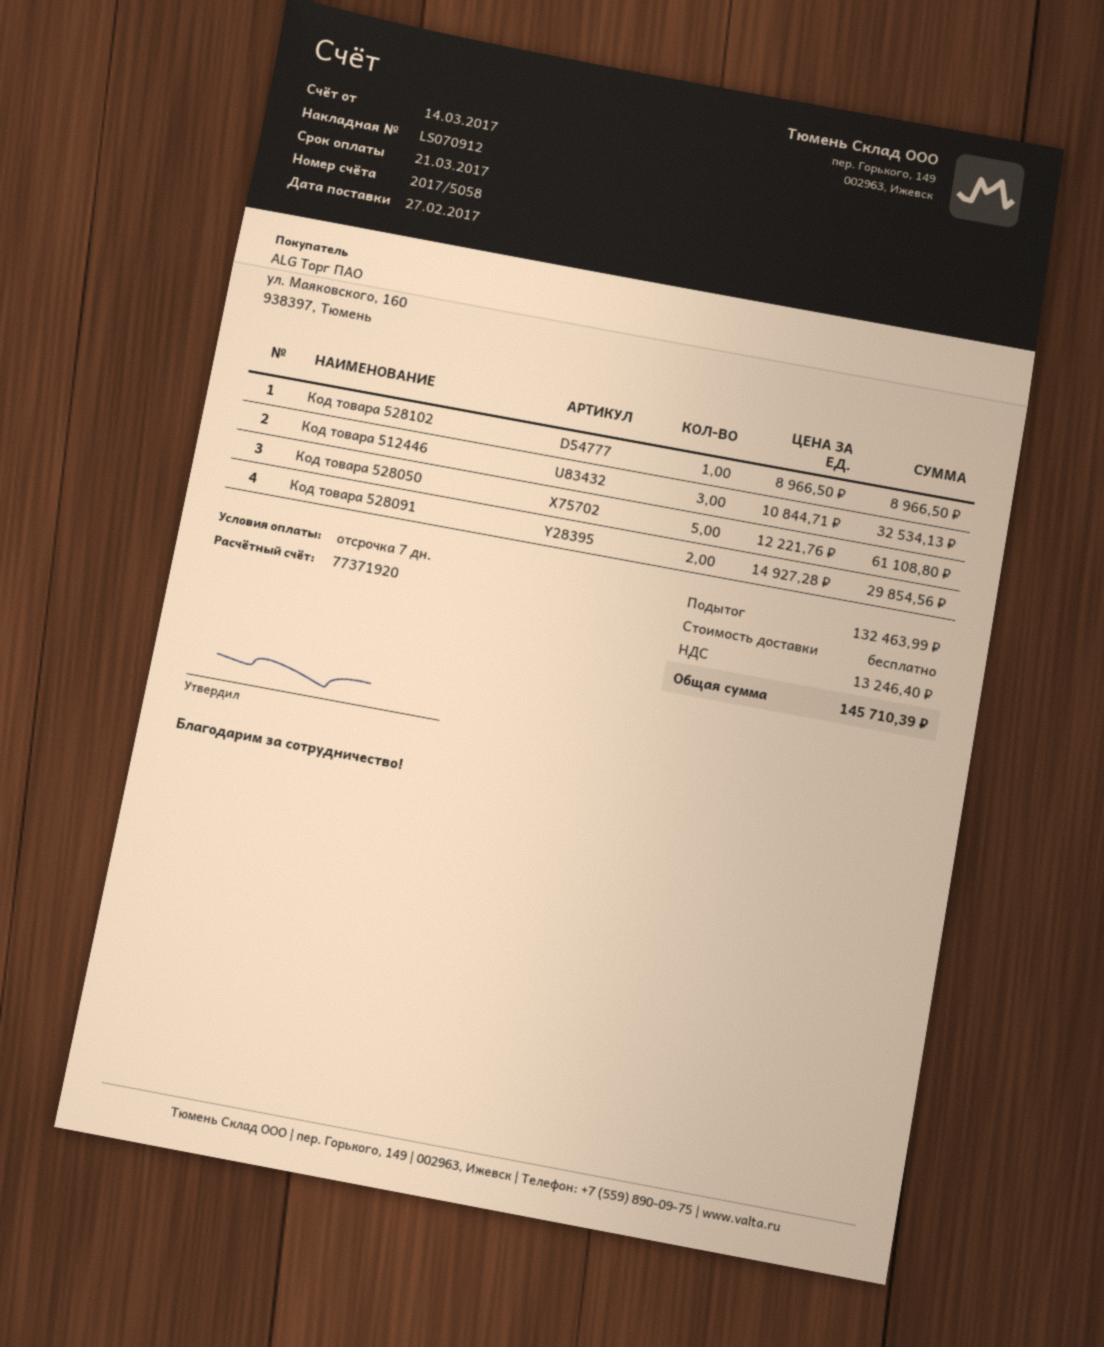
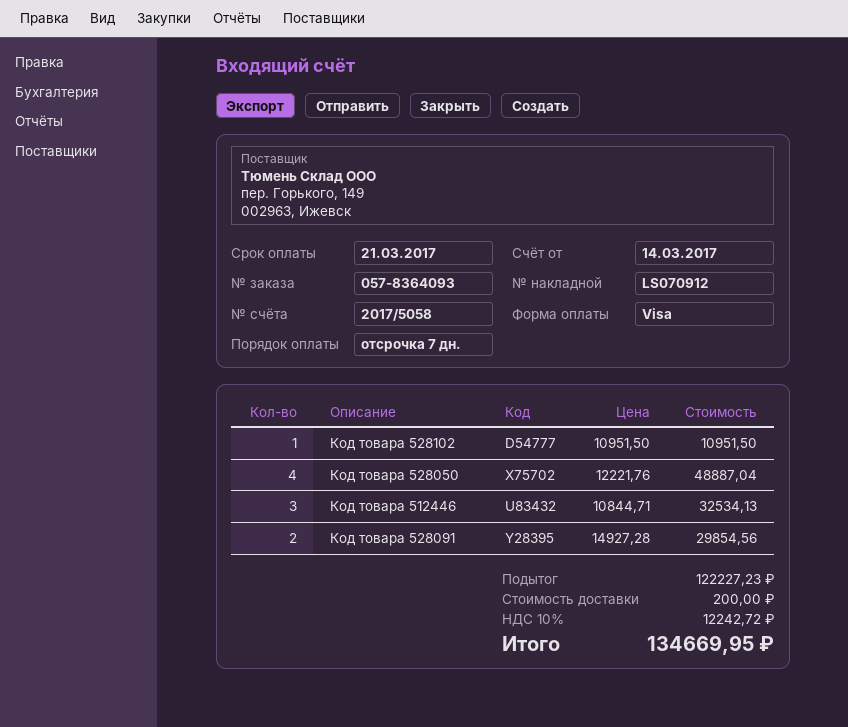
Код товара 528102: 1 x 8966.50 = 8966.50 -> 1 x 10951.50 = 10951.50
Код товара 528050: 5 x 12221.76 = 61108.80 -> 4 x 12221.76 = 48887.04
subtotal: 132463.99 -> 122227.23
shipping: 0.00 -> 200.00
tax: 13246.40 -> 12242.72
total: 145710.39 -> 134669.95

